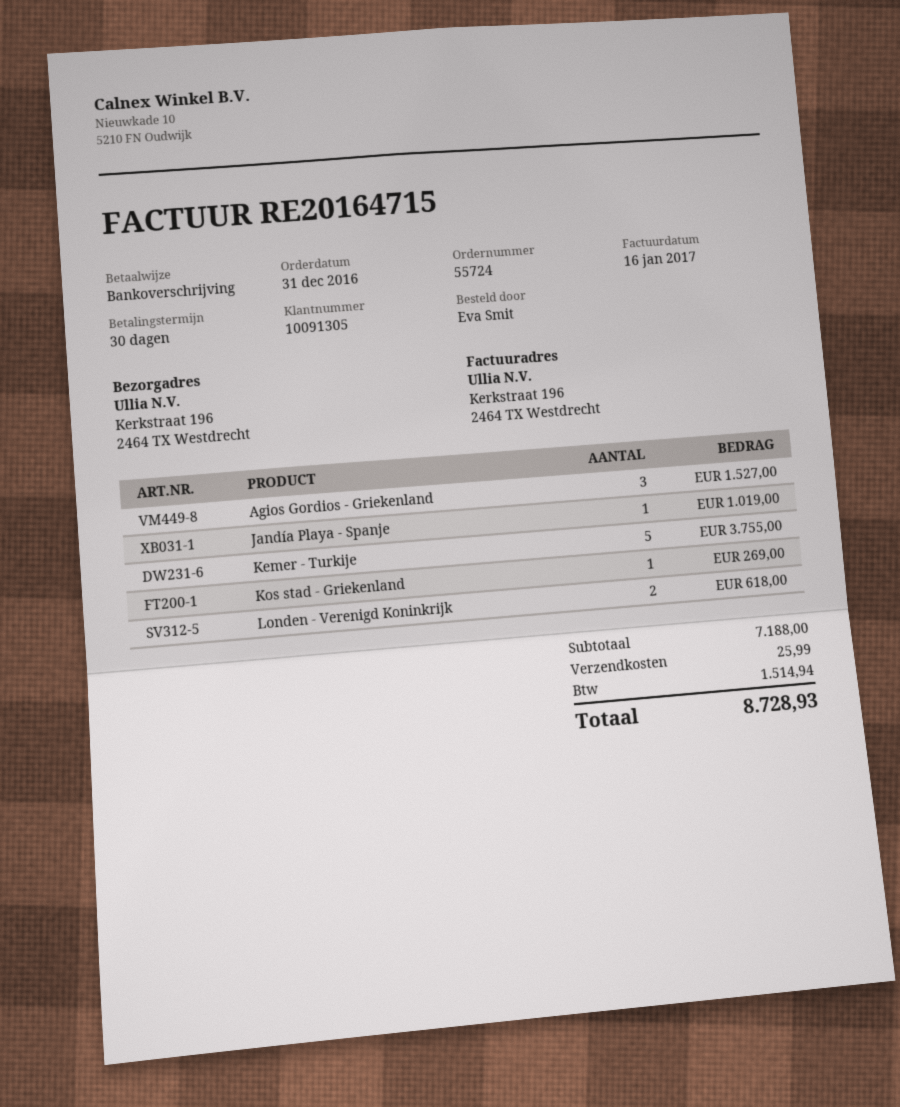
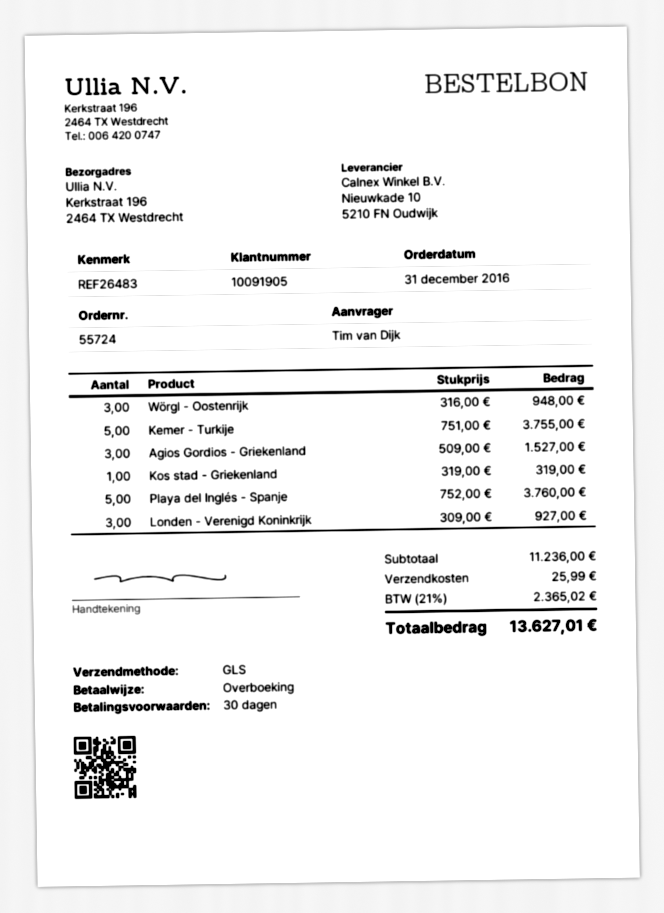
customer number: 10091305 -> 10091905
ordered by: Eva Smit -> Tim van Dijk
Jandía Playa - Spanje: 1 for 1019.00 -> none
Kos stad - Griekenland: 1 for 269.00 -> 1 for 319.00
Londen - Verenigd Koninkrijk: 2 for 618.00 -> 3 for 927.00
Wörgl - Oostenrijk: none -> 3 for 948.00
Playa del Inglés - Spanje: none -> 5 for 3760.00
subtotal: 7188.00 -> 11236.00
tax: 1514.94 -> 2365.02
total: 8728.93 -> 13627.01

